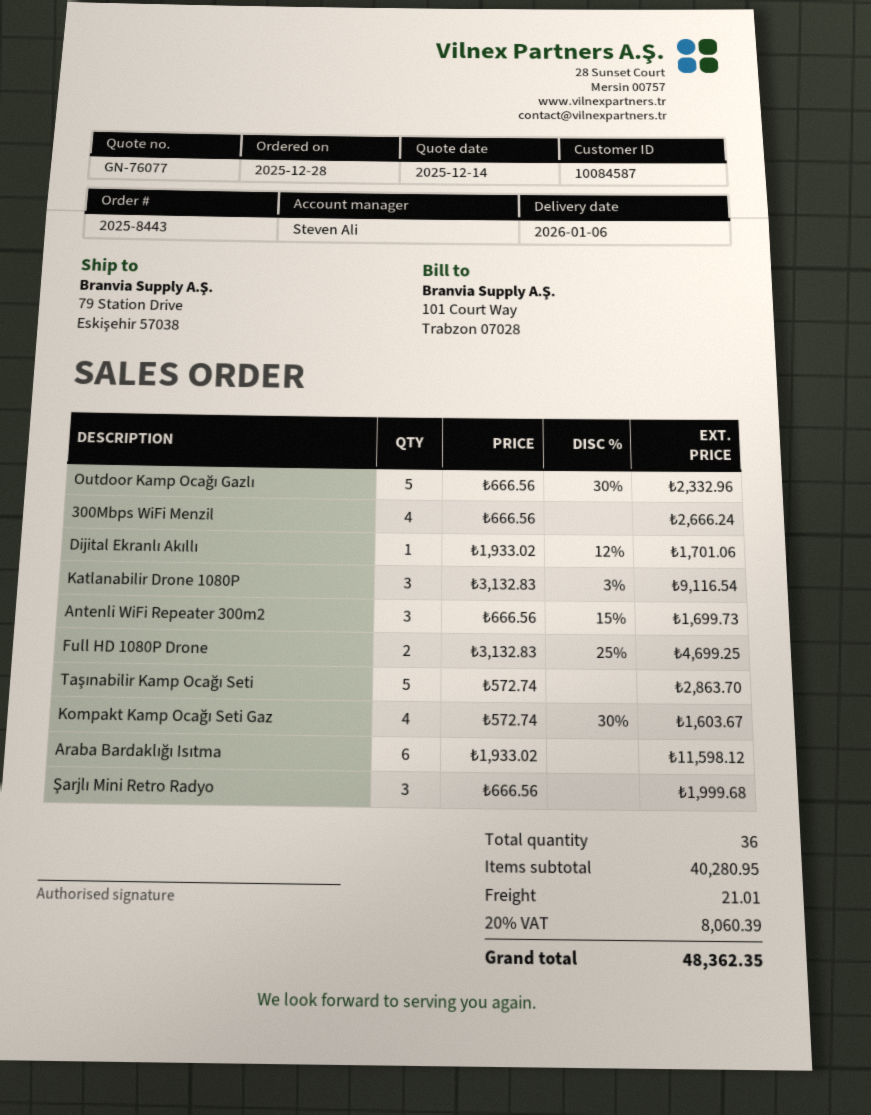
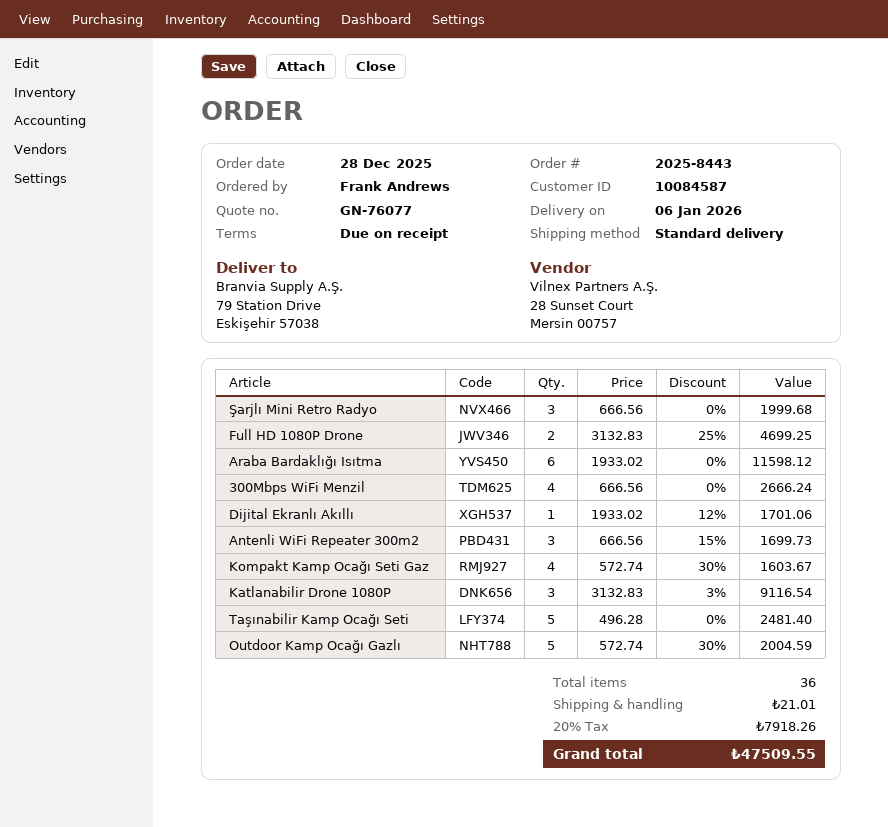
Outdoor Kamp Ocağı Gazlı: 5 x 666.56 - 30% = 2332.96 -> 5 x 572.74 - 30% = 2004.59
Taşınabilir Kamp Ocağı Seti: 5 x 572.74 = 2863.70 -> 5 x 496.28 = 2481.40
tax: 20% = 8060.39 -> 20% = 7918.26
total: 48362.35 -> 47509.55

